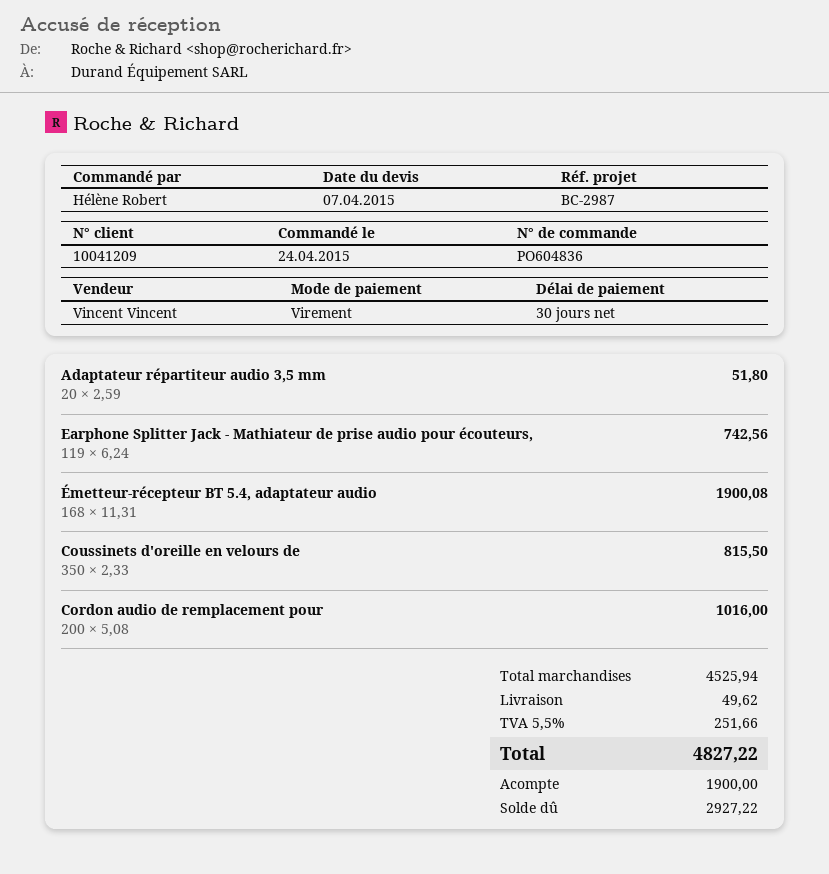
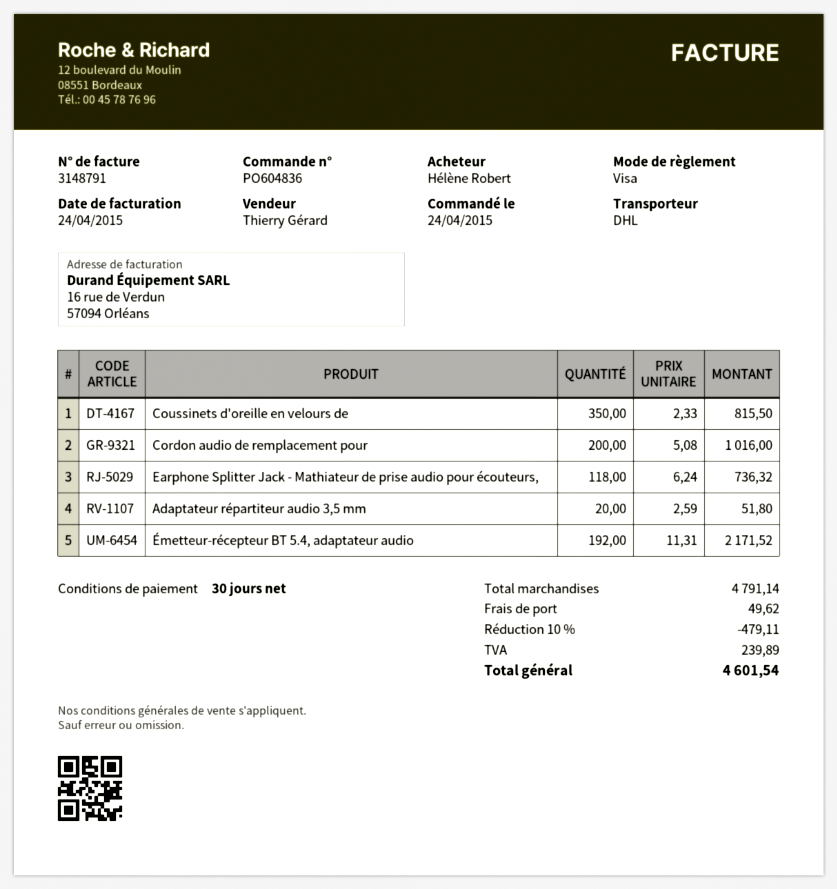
sales rep: Vincent Vincent -> Thierry Gérard
payment method: bank transfer -> Visa
Earphone Splitter Jack - Mathiateur de prise audio pour écouteurs,: 119 x 6.24 = 742.56 -> 118 x 6.24 = 736.32
Émetteur-récepteur BT 5.4, adaptateur audio: 168 x 11.31 = 1900.08 -> 192 x 11.31 = 2171.52
subtotal: 4525.94 -> 4791.14
discount: none -> 10% = 479.11
tax: 251.66 -> 239.89
total: 4827.22 -> 4601.54

